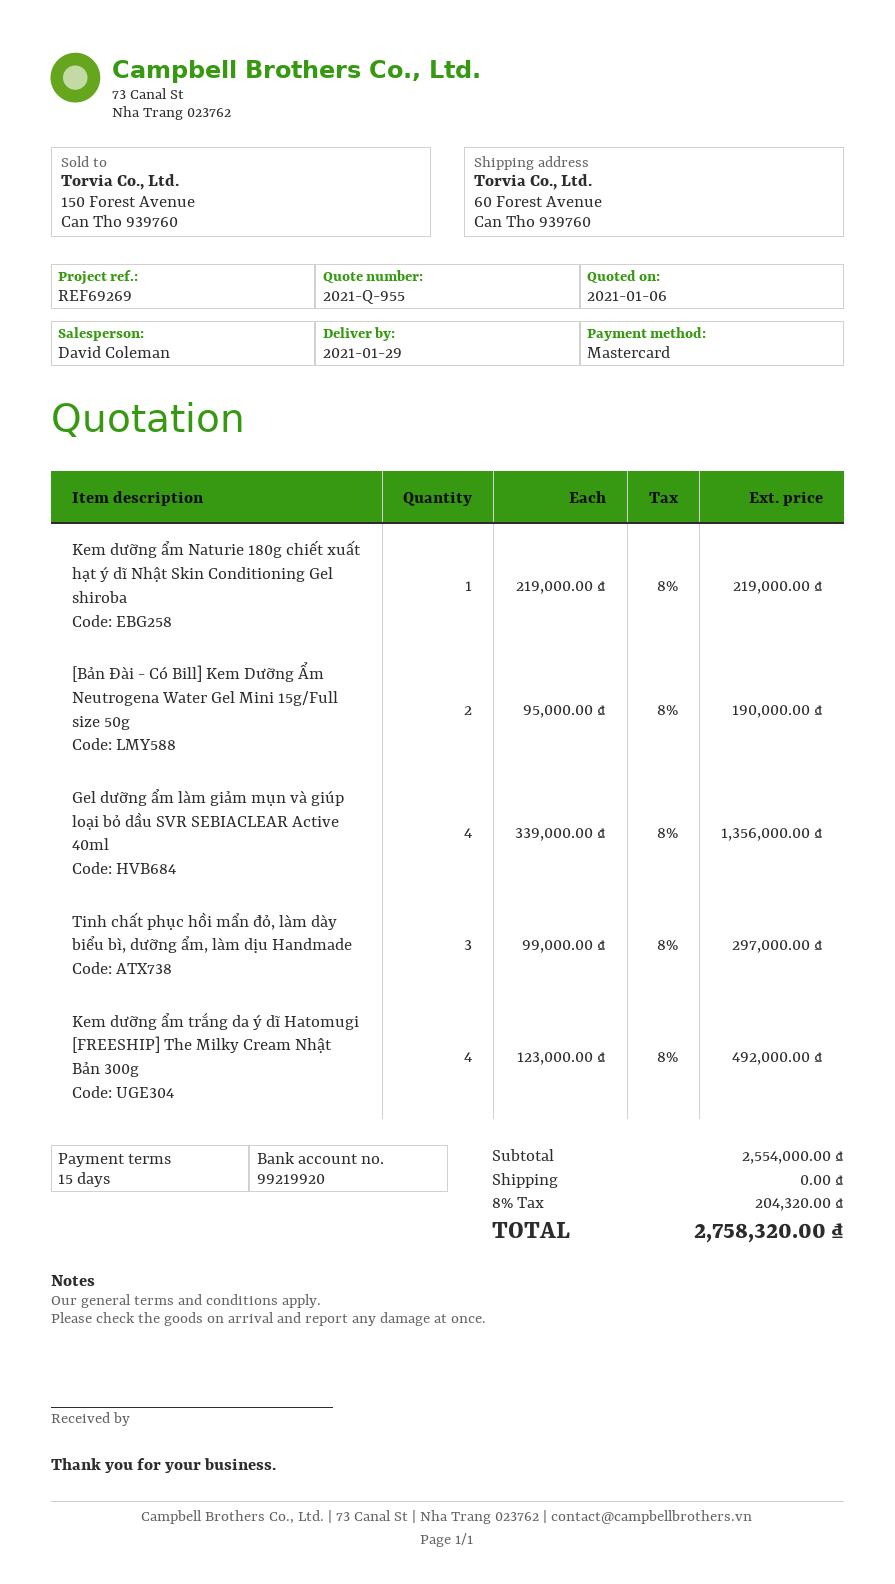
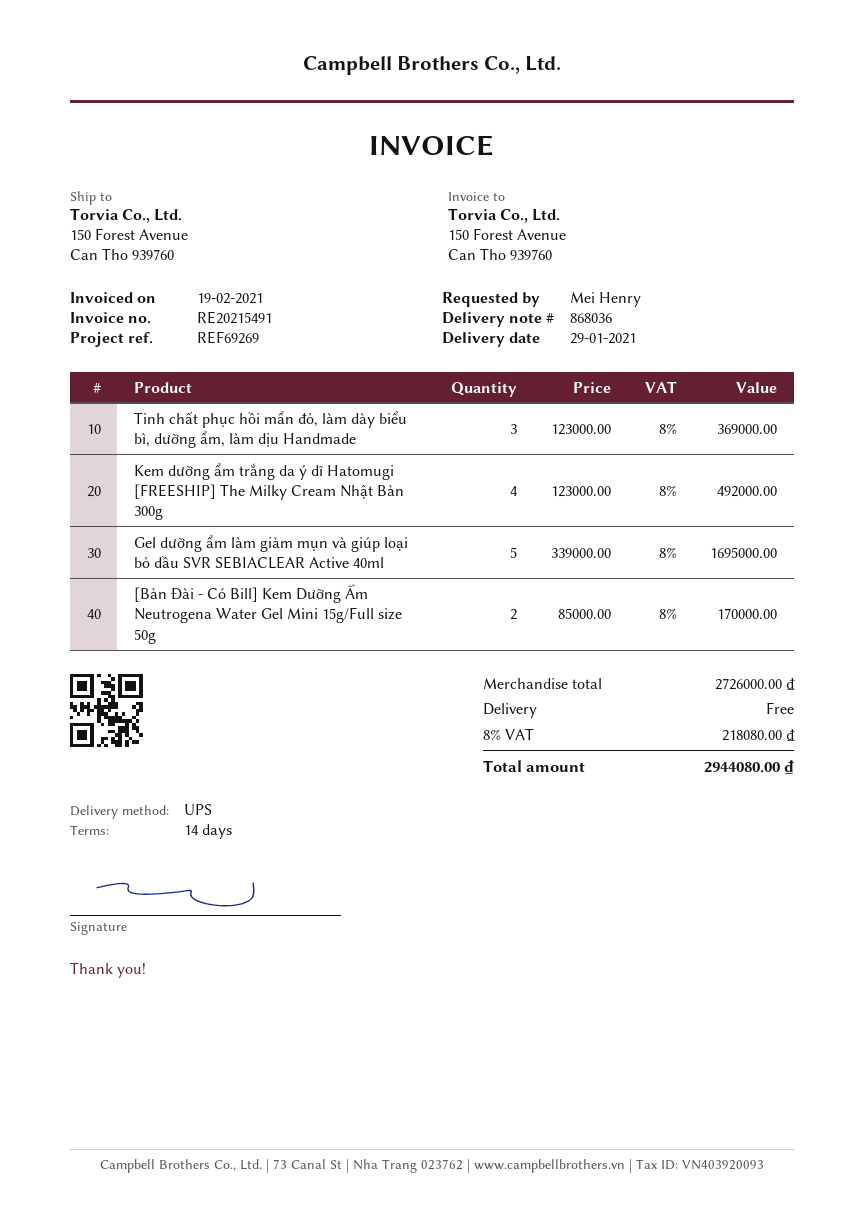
payment terms: 15 days -> 14 days
ship to: 60 Forest Avenue, Can Tho 939760 -> 150 Forest Avenue, Can Tho 939760
Kem dưỡng ẩm Naturie 180g chiết xuất hạt ý dĩ Nhật Skin Conditioning Gel shiroba: 1 x 219000.00 = 219000.00 -> none
[Bản Đài - Có Bill] Kem Dưỡng Ẩm Neutrogena Water Gel Mini 15g/Full size 50g: 2 x 95000.00 = 190000.00 -> 2 x 85000.00 = 170000.00
Gel dưỡng ẩm làm giảm mụn và giúp loại bỏ dầu SVR SEBIACLEAR Active 40ml: 4 x 339000.00 = 1356000.00 -> 5 x 339000.00 = 1695000.00
Tinh chất phục hồi mẩn đỏ, làm dày biểu bì, dưỡng ẩm, làm dịu Handmade: 3 x 99000.00 = 297000.00 -> 3 x 123000.00 = 369000.00
subtotal: 2554000.00 -> 2726000.00
tax: 8% = 204320.00 -> 8% = 218080.00
total: 2758320.00 -> 2944080.00

